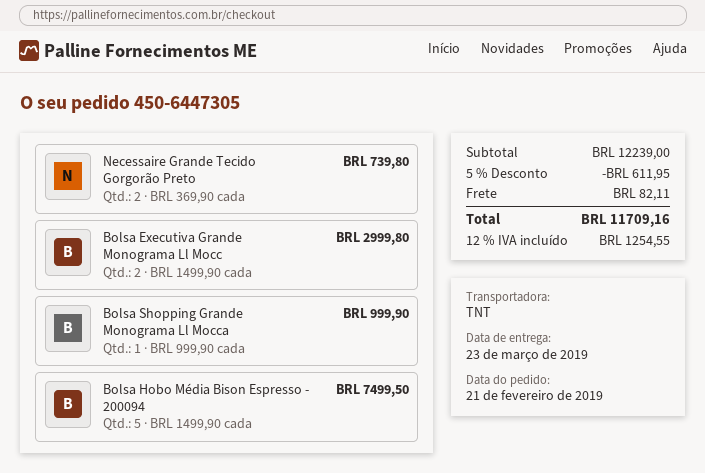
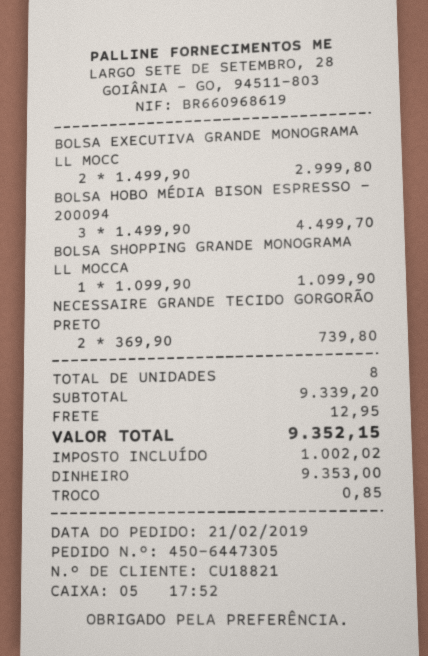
Bolsa Shopping Grande Monograma Ll Mocca: 1 x 999.90 = 999.90 -> 1 x 1099.90 = 1099.90
Bolsa Hobo Média Bison Espresso - 200094: 5 x 1499.90 = 7499.50 -> 3 x 1499.90 = 4499.70
subtotal: 12239.00 -> 9339.20
discount: 5% = 611.95 -> none
shipping: 82.11 -> 12.95
tax: 1254.55 -> 1002.02
total: 11709.16 -> 9352.15

